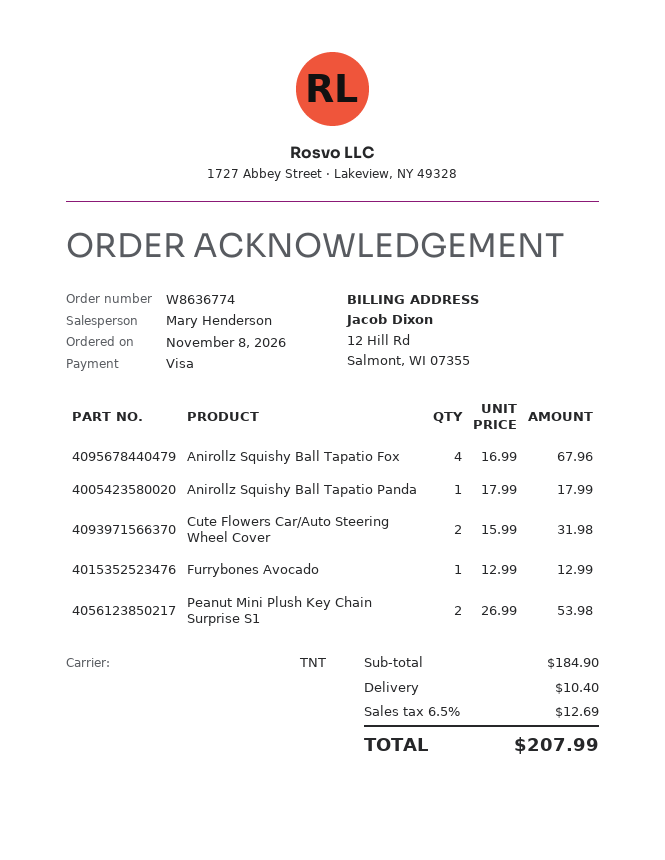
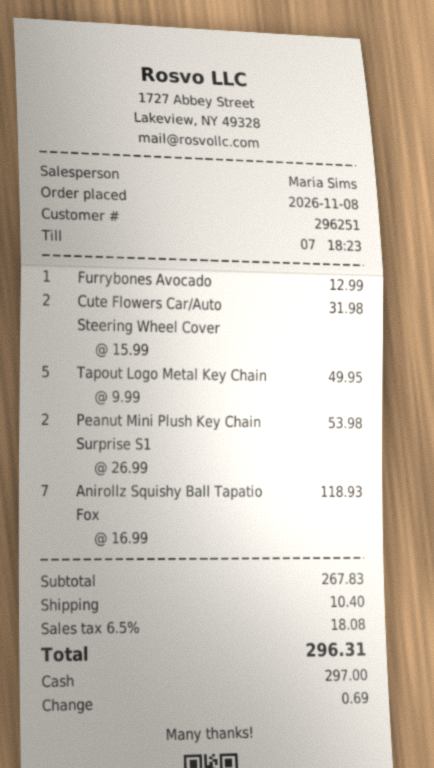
sales rep: Mary Henderson -> Maria Sims
payment method: Visa -> cash
Anirollz Squishy Ball Tapatio Fox: 4 x 16.99 = 67.96 -> 7 x 16.99 = 118.93
Anirollz Squishy Ball Tapatio Panda: 1 x 17.99 = 17.99 -> none
Tapout Logo Metal Key Chain: none -> 5 x 9.99 = 49.95
subtotal: 184.90 -> 267.83
tax: 6.5% = 12.69 -> 6.5% = 18.08
total: 207.99 -> 296.31

